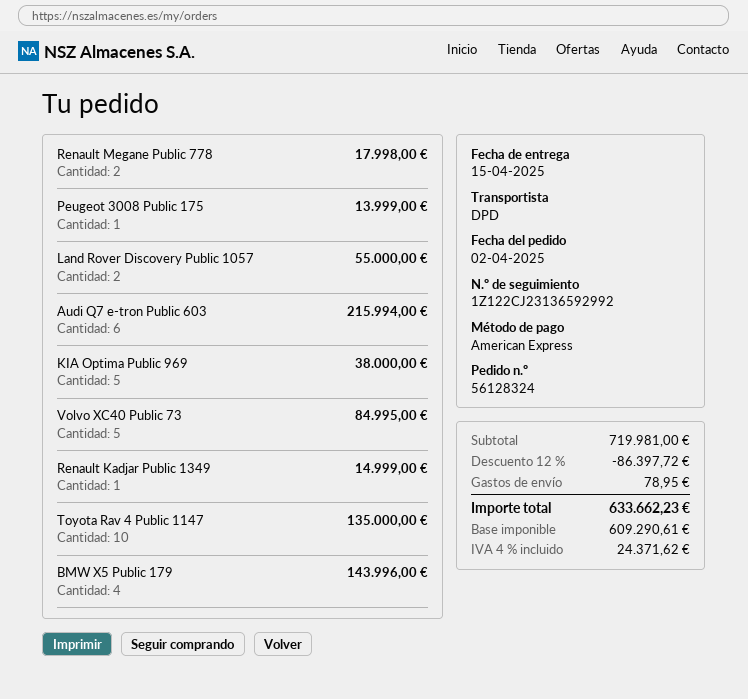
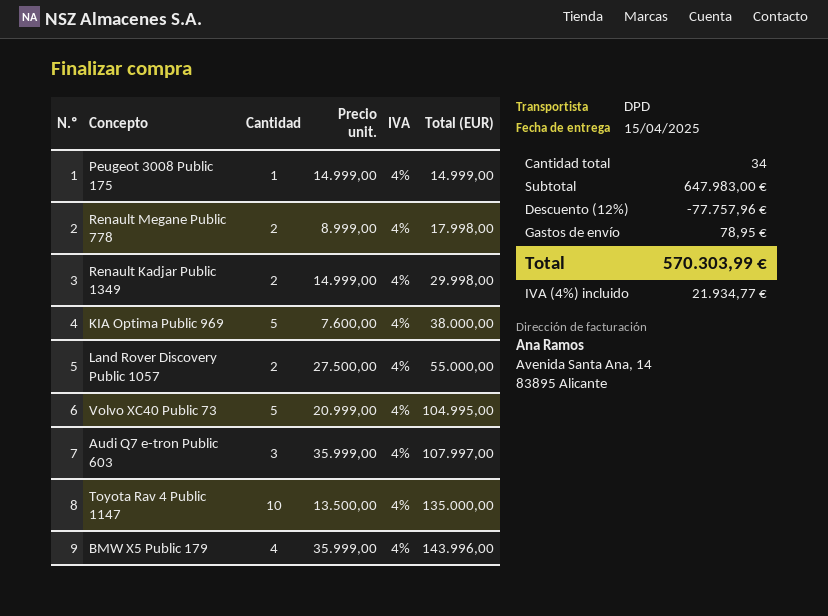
Peugeot 3008 Public 175: 1 for 13999.00 -> 1 for 14999.00
Audi Q7 e-tron Public 603: 6 for 215994.00 -> 3 for 107997.00
Volvo XC40 Public 73: 5 for 84995.00 -> 5 for 104995.00
Renault Kadjar Public 1349: 1 for 14999.00 -> 2 for 29998.00
subtotal: 719981.00 -> 647983.00
discount: 12% = 86397.72 -> 12% = 77757.96
tax: 4% = 24371.62 -> 4% = 21934.77
total: 633662.23 -> 570303.99

